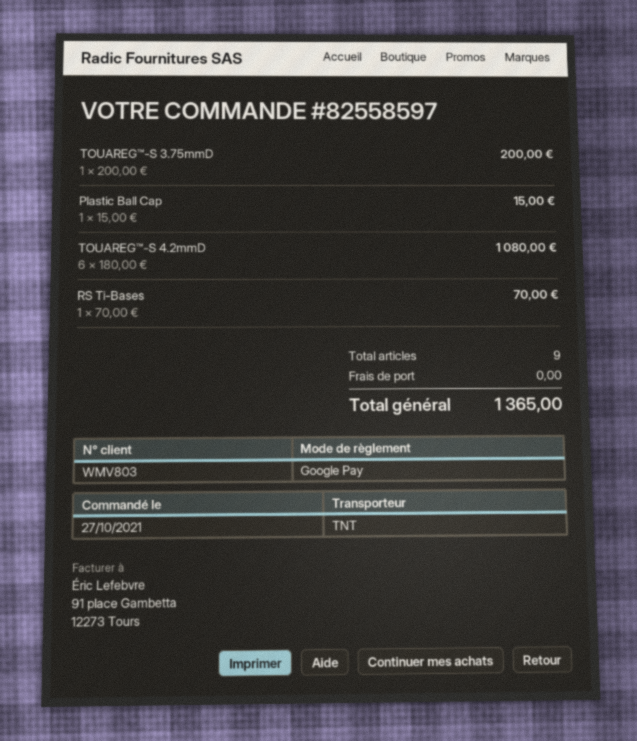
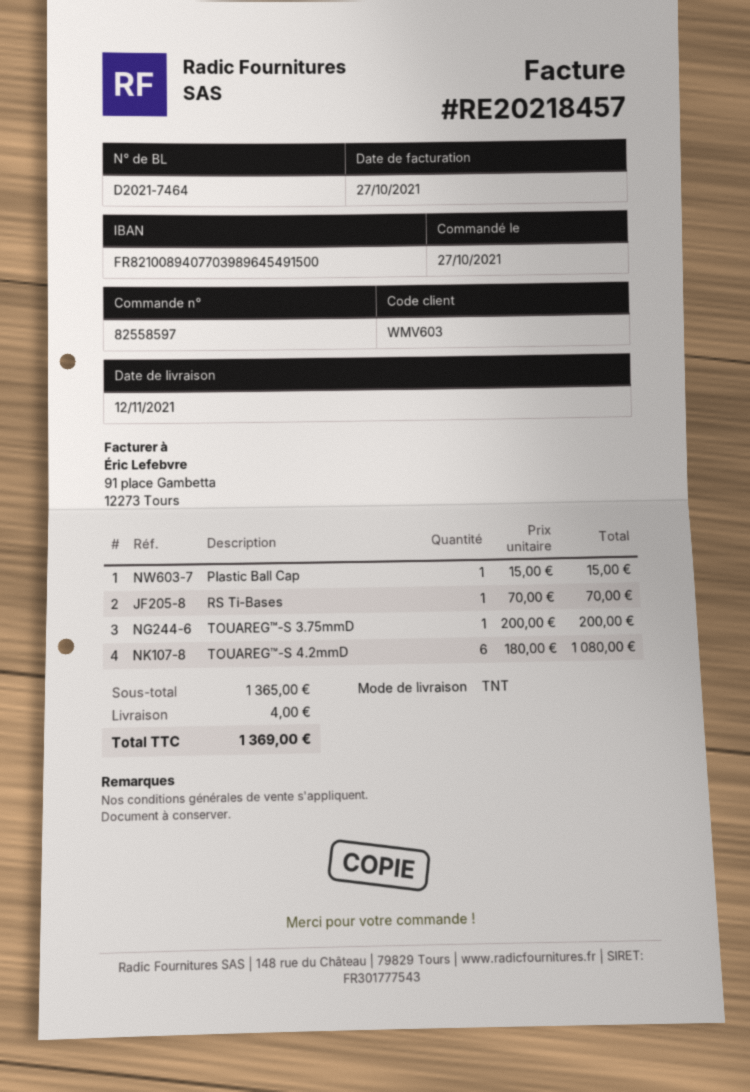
customer number: WMV803 -> WMV603
shipping: 0.00 -> 4.00
total: 1365.00 -> 1369.00

